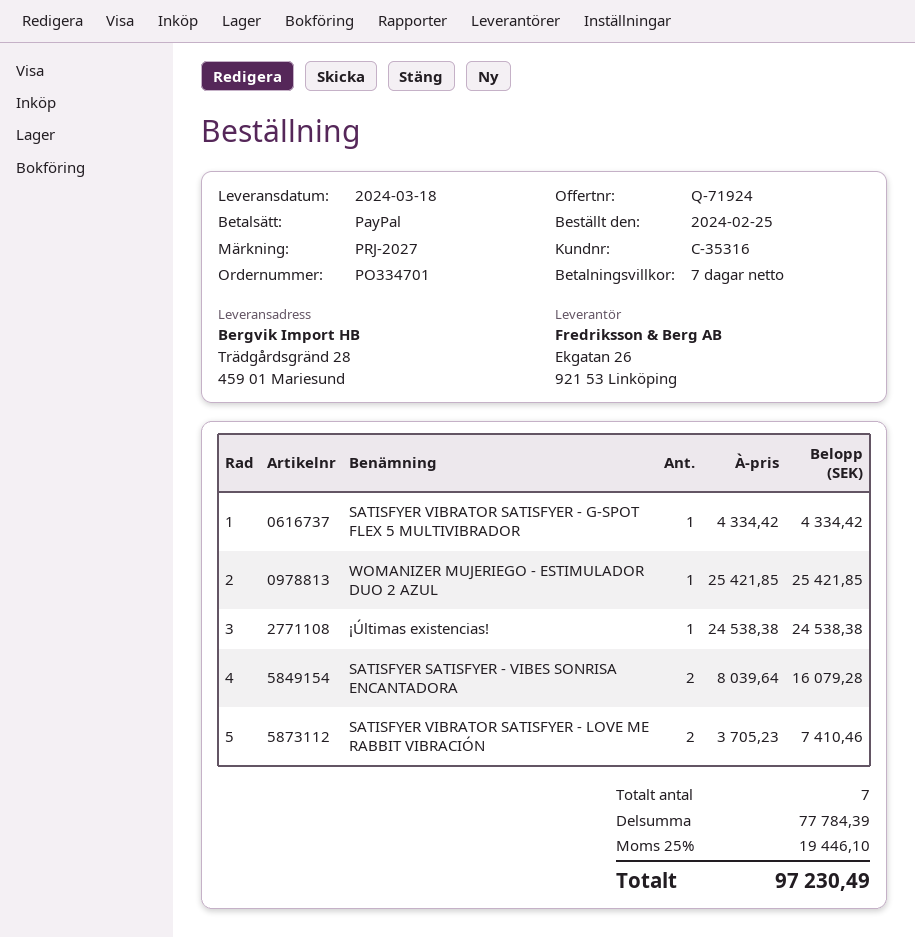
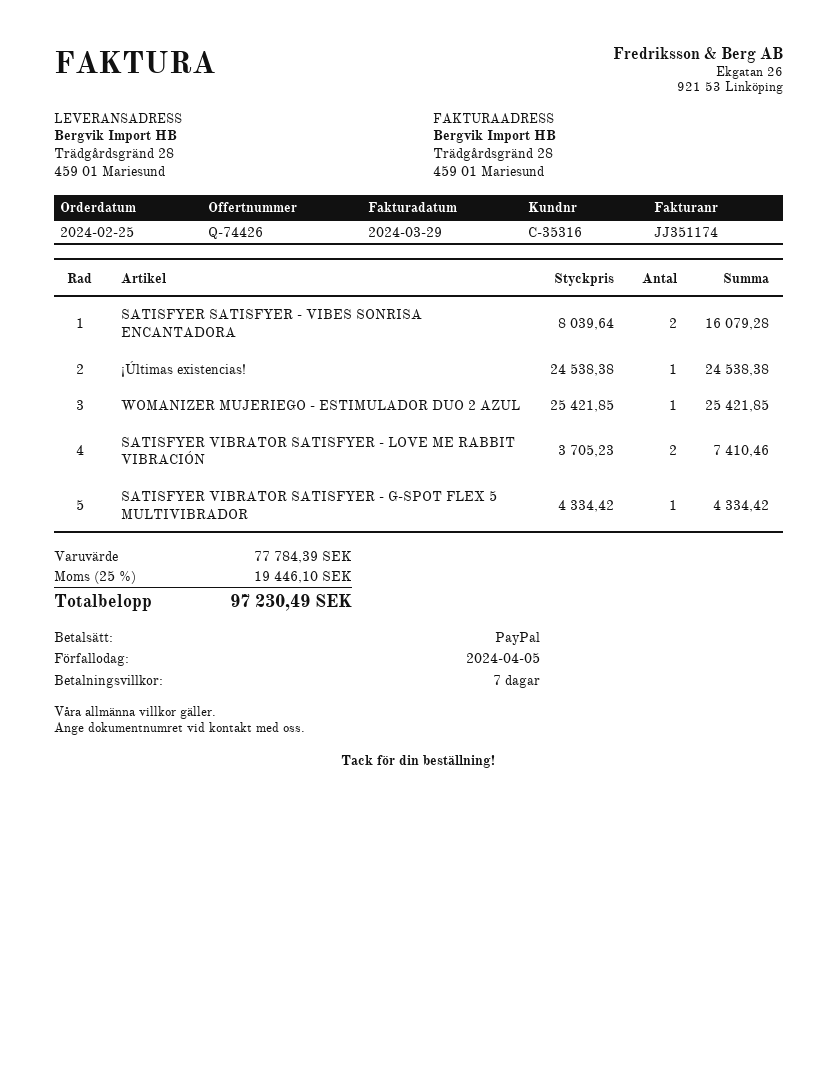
quote number: Q-71924 -> Q-74426

